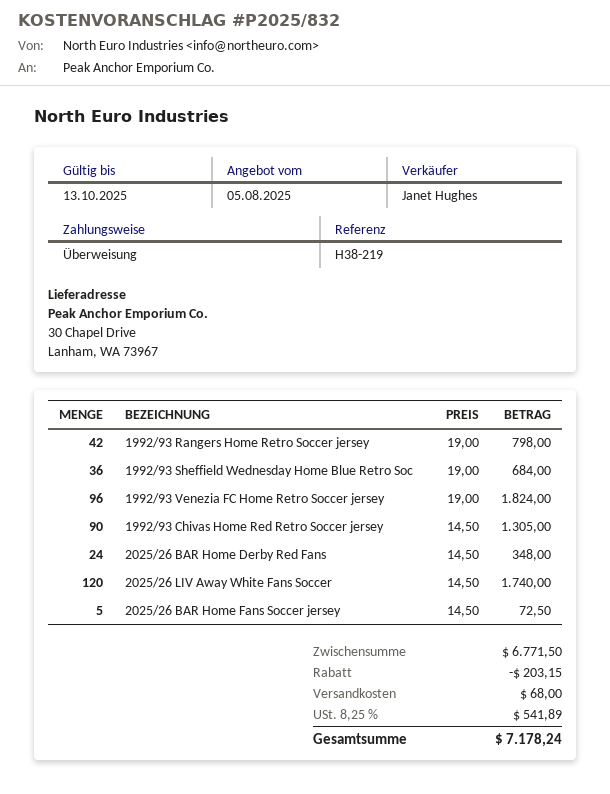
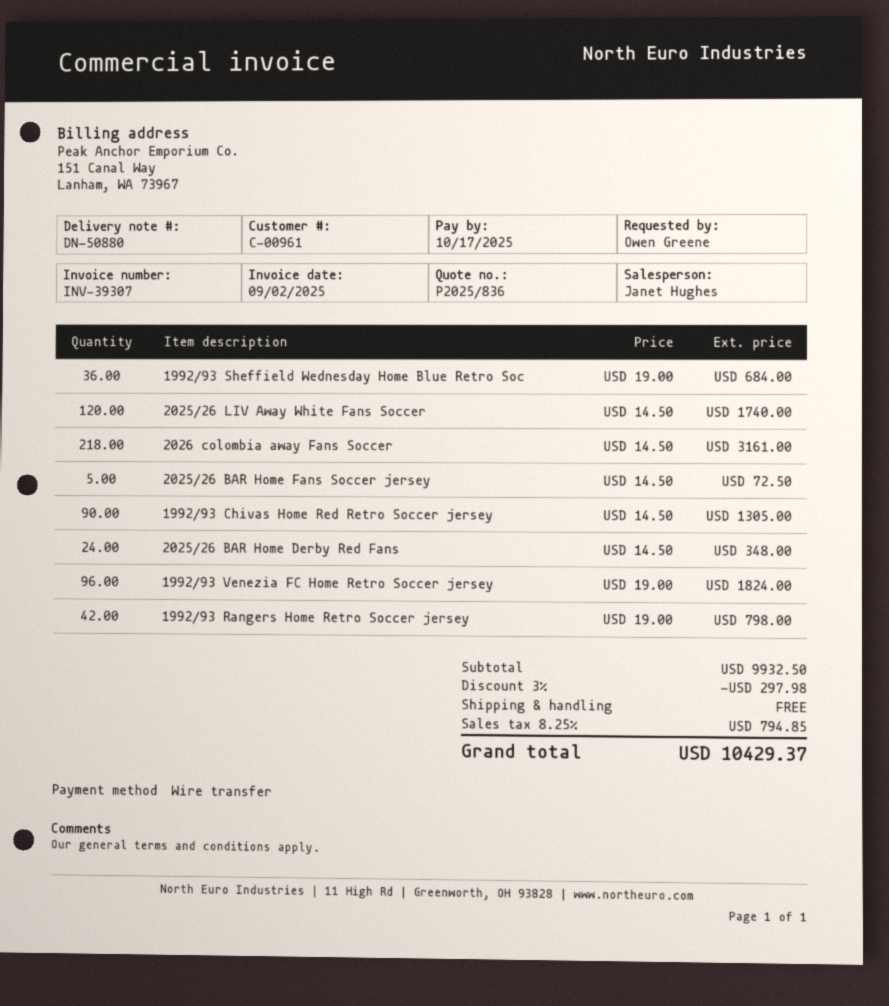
quote number: P2025/832 -> P2025/836
2026 colombia away Fans Soccer: none -> 218 x 14.50 = 3161.00
subtotal: 6771.50 -> 9932.50
discount: 203.15 -> 297.98
shipping: 68.00 -> 0.00
tax: 8.25% = 541.89 -> 8.25% = 794.85
total: 7178.24 -> 10429.37

